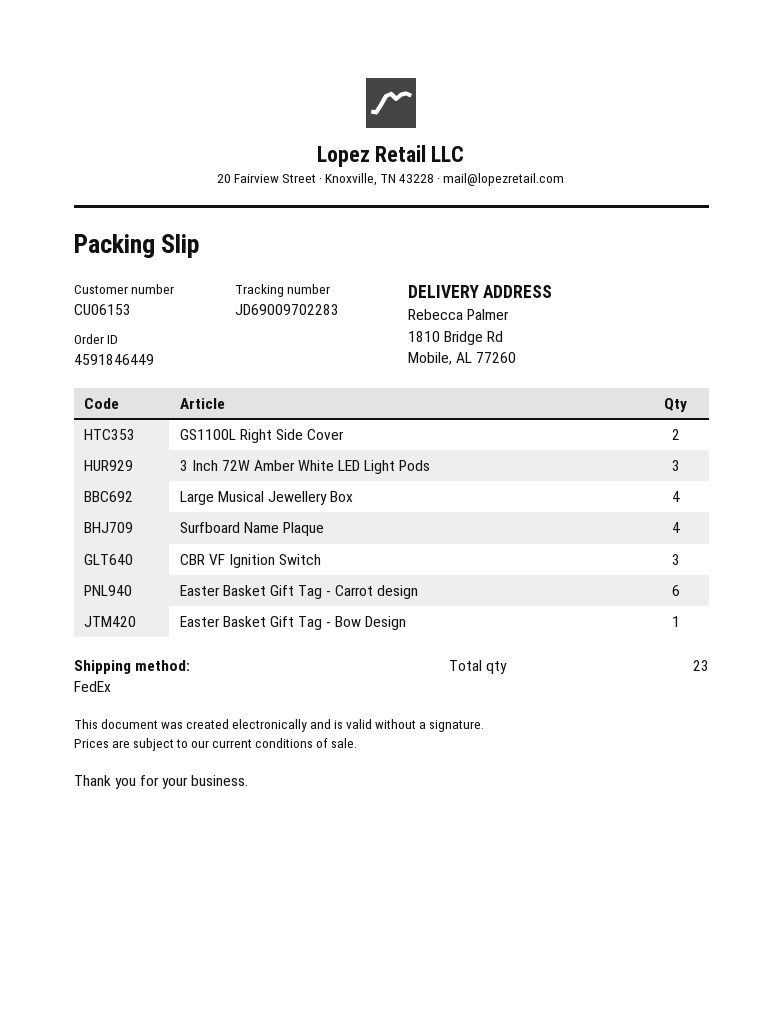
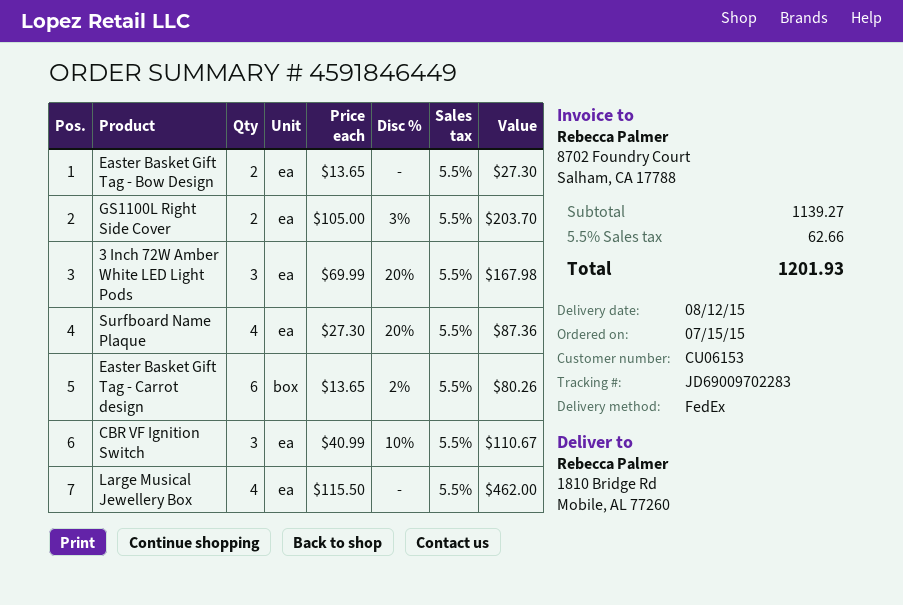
Easter Basket Gift Tag - Bow Design: 1 -> 2

